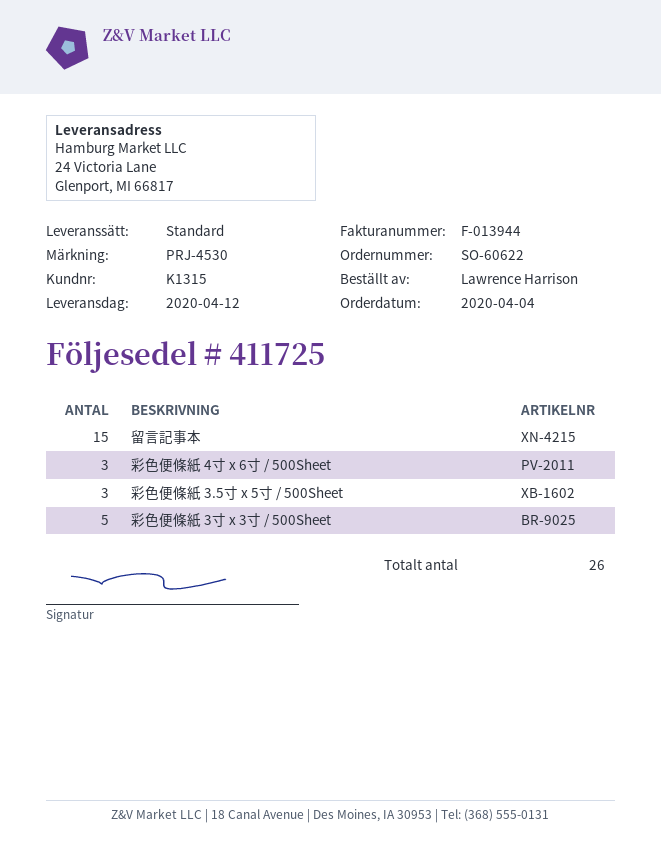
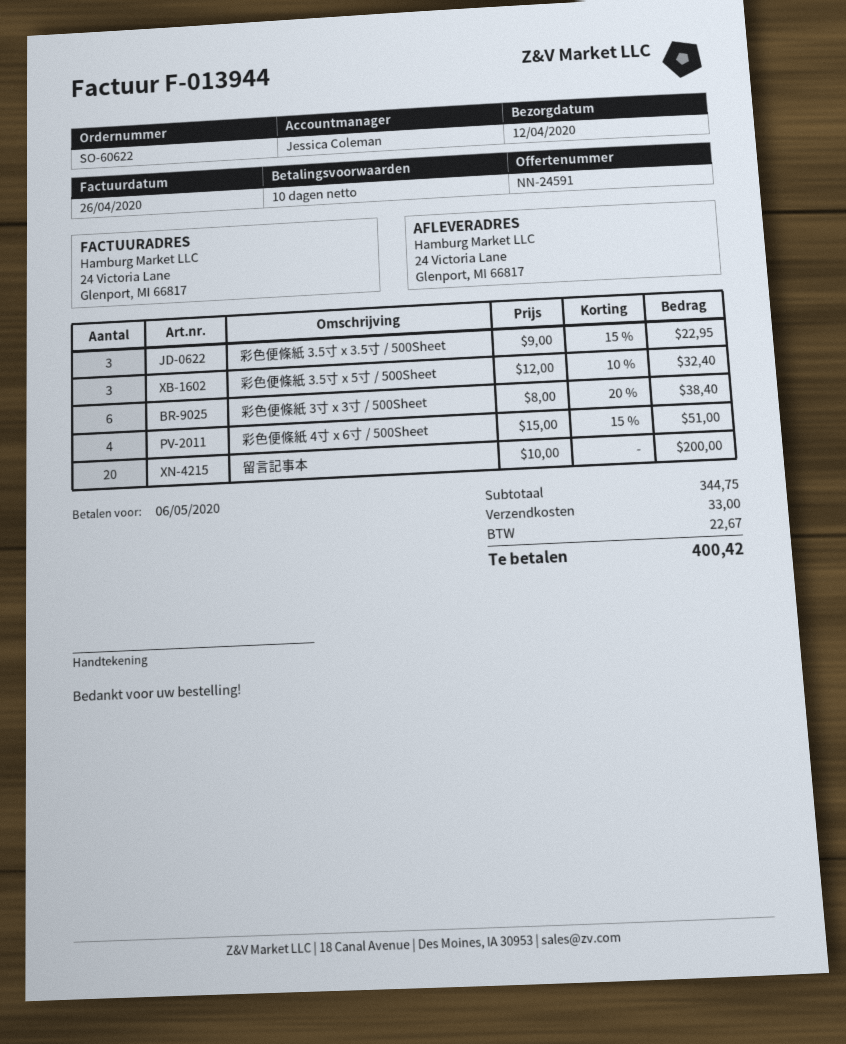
留言記事本: 15 -> 20
彩色便條紙 4寸 x 6寸 / 500Sheet: 3 -> 4
彩色便條紙 3寸 x 3寸 / 500Sheet: 5 -> 6
彩色便條紙 3.5寸 x 3.5寸 / 500Sheet: none -> 3

